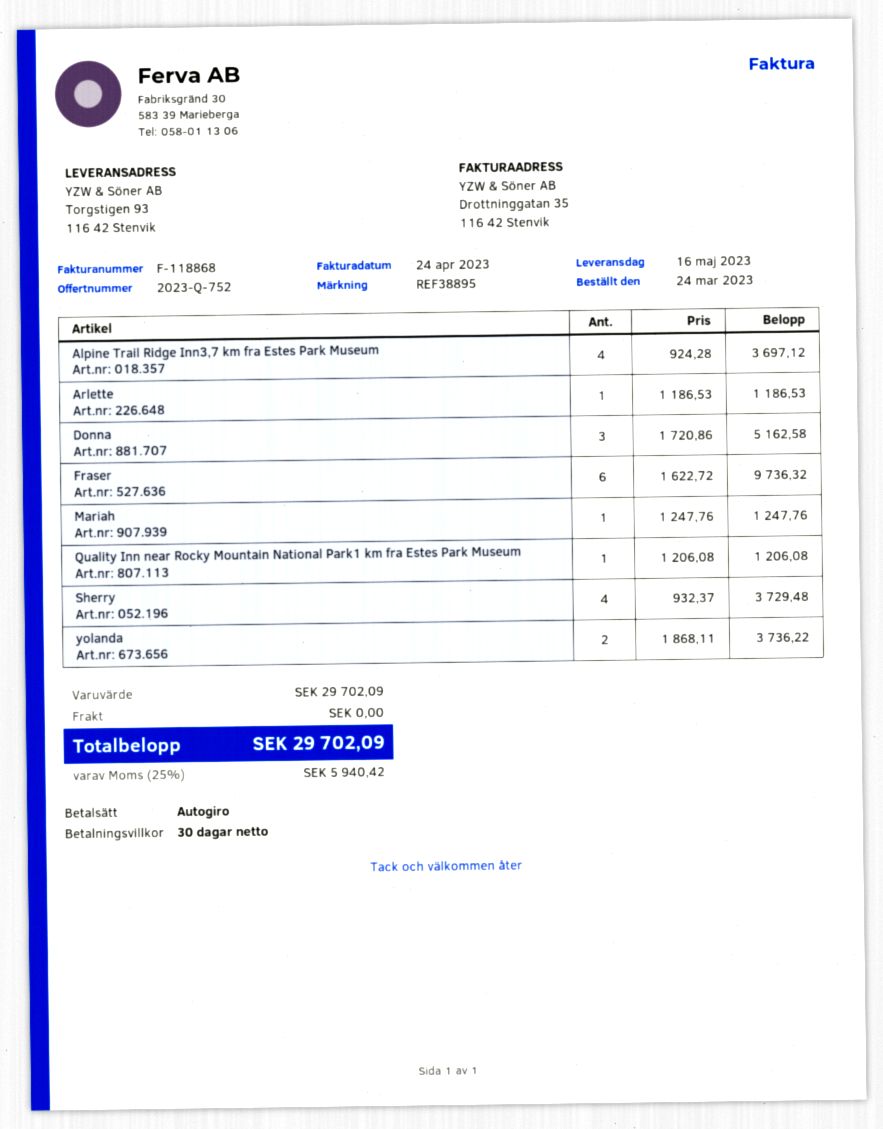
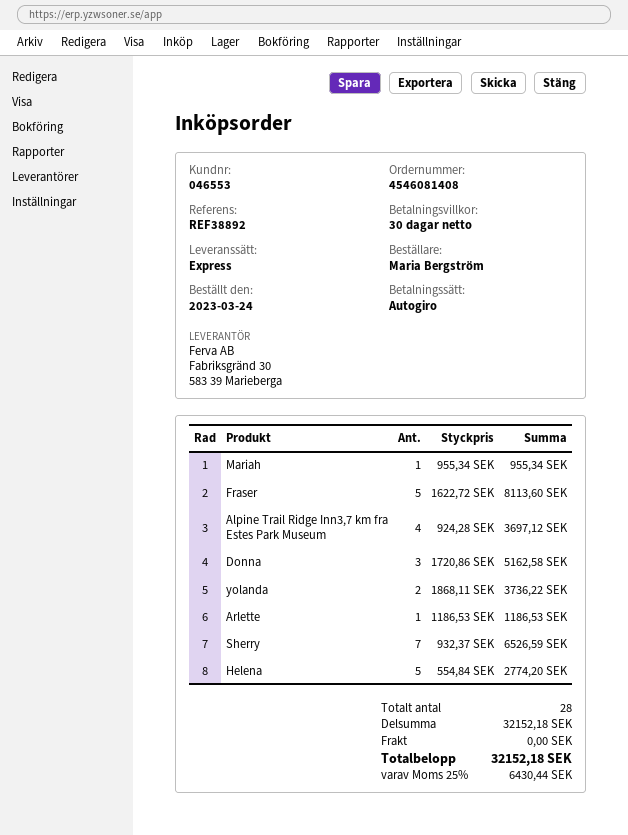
reference: REF38895 -> REF38892
Fraser: 6 x 1622.72 = 9736.32 -> 5 x 1622.72 = 8113.60
Mariah: 1 x 1247.76 = 1247.76 -> 1 x 955.34 = 955.34
Quality Inn near Rocky Mountain National Park1 km fra Estes Park Museum: 1 x 1206.08 = 1206.08 -> none
Sherry: 4 x 932.37 = 3729.48 -> 7 x 932.37 = 6526.59
Helena: none -> 5 x 554.84 = 2774.20
subtotal: 29702.09 -> 32152.18
tax: 25% = 5940.42 -> 25% = 6430.44
total: 29702.09 -> 32152.18

